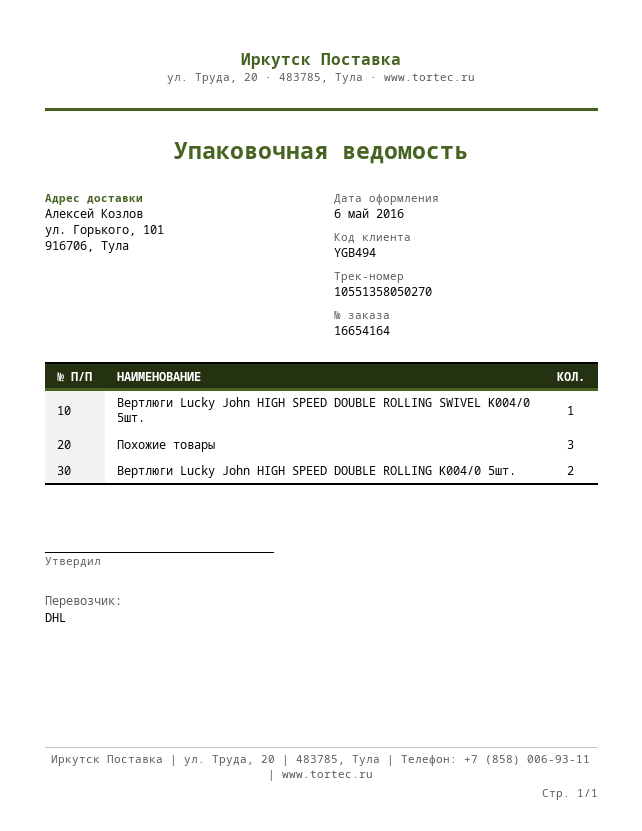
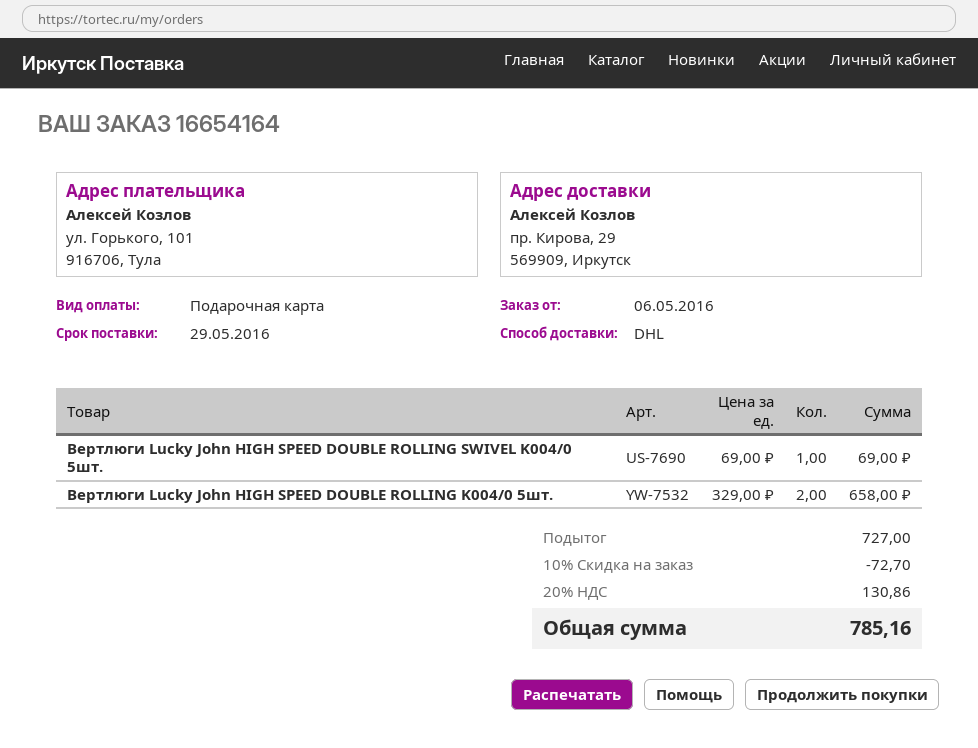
ship to: ул. Горького, 101, 916706, Тула -> пр. Кирова, 29, 569909, Иркутск
Похожие товары: 3 -> none

